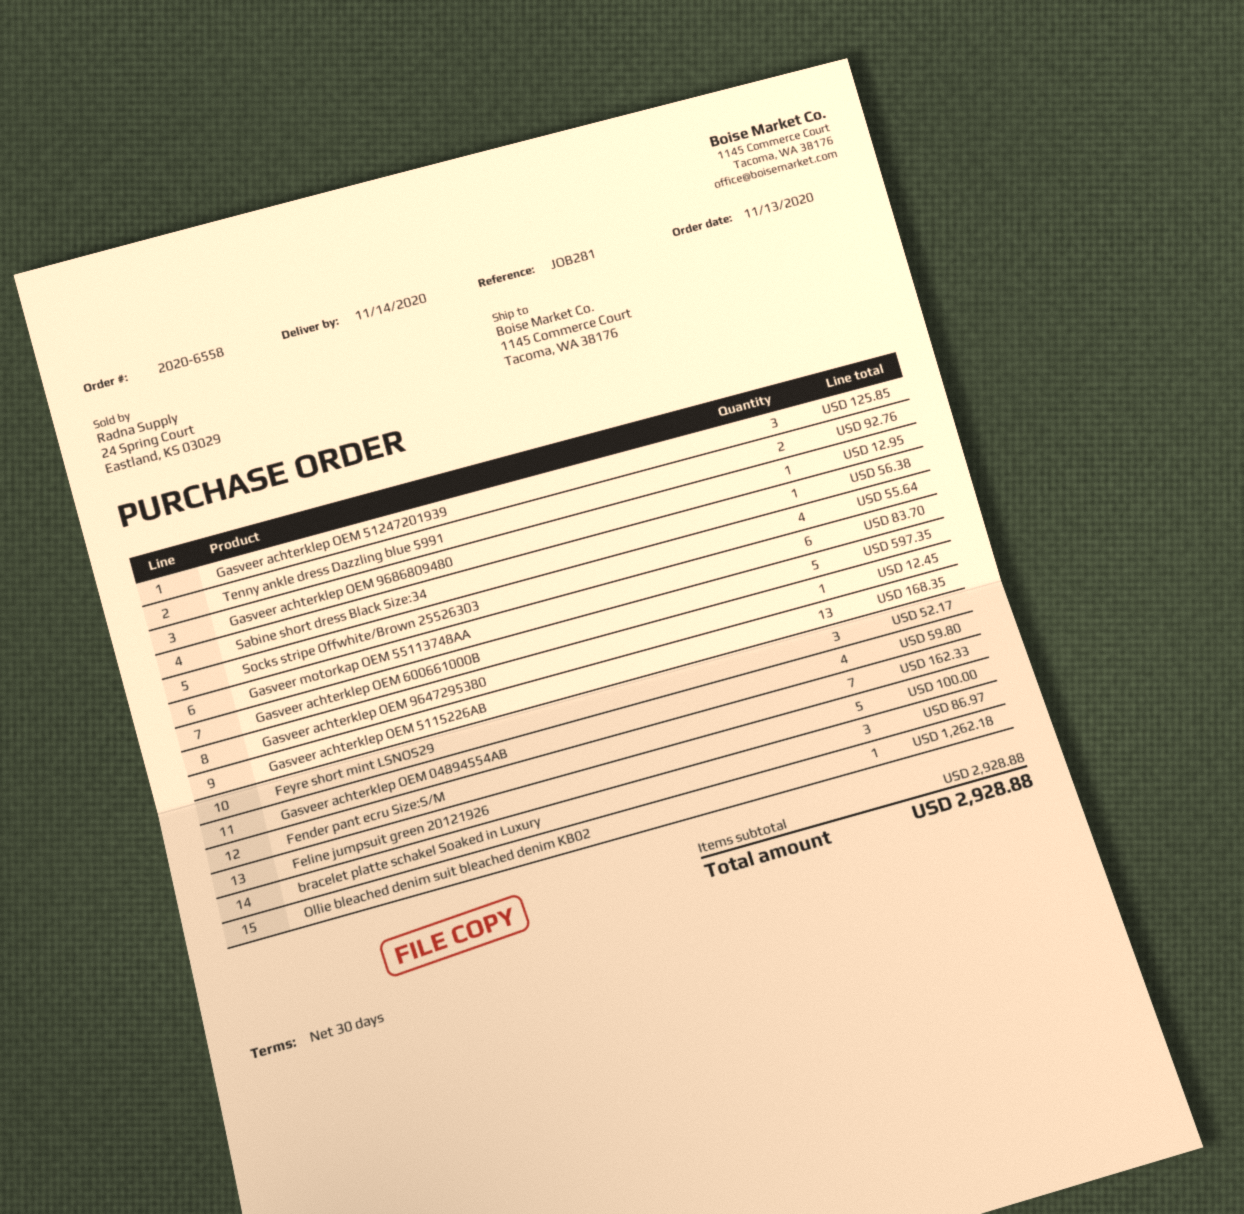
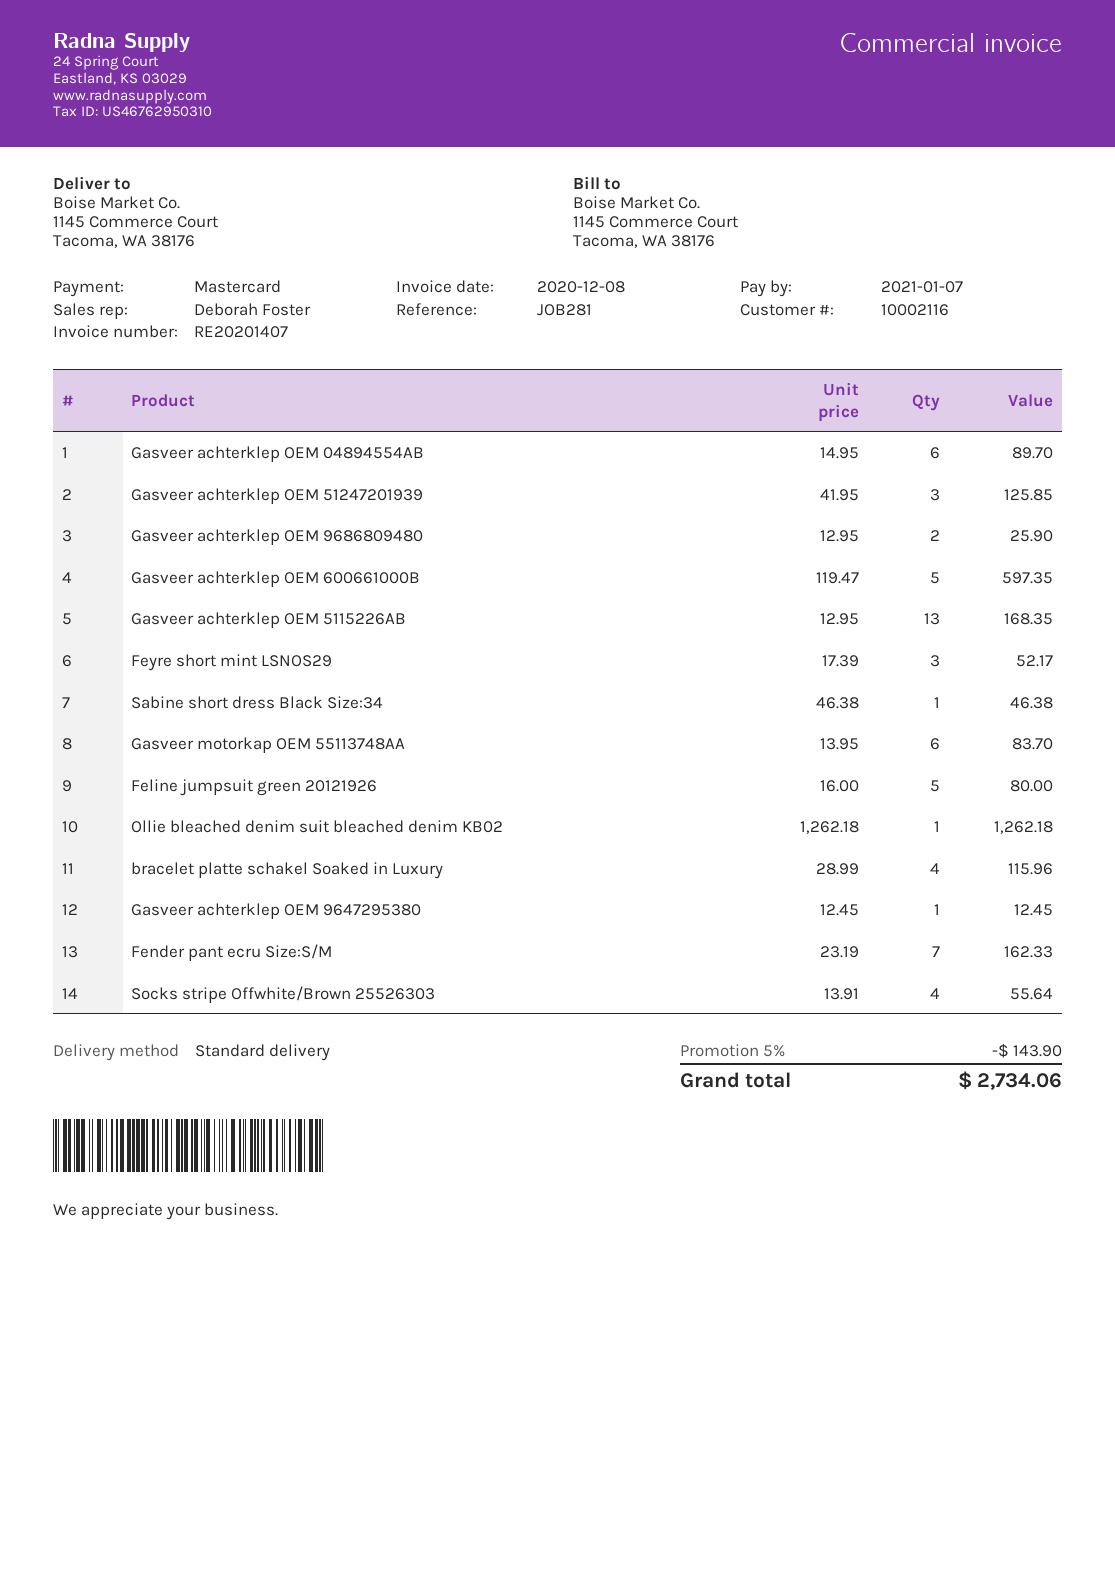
Tenny ankle dress Dazzling blue 5991: 2 for 92.76 -> none
Gasveer achterklep OEM 9686809480: 1 for 12.95 -> 2 for 25.90
Sabine short dress Black Size:34: 1 for 56.38 -> 1 for 46.38
Gasveer achterklep OEM 04894554AB: 4 for 59.80 -> 6 for 89.70
Feline jumpsuit green 20121926: 5 for 100.00 -> 5 for 80.00
bracelet platte schakel Soaked in Luxury: 3 for 86.97 -> 4 for 115.96
discount: none -> 5% = 143.90
total: 2928.88 -> 2734.06

